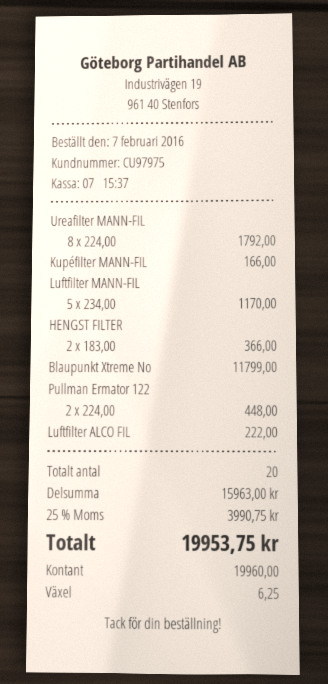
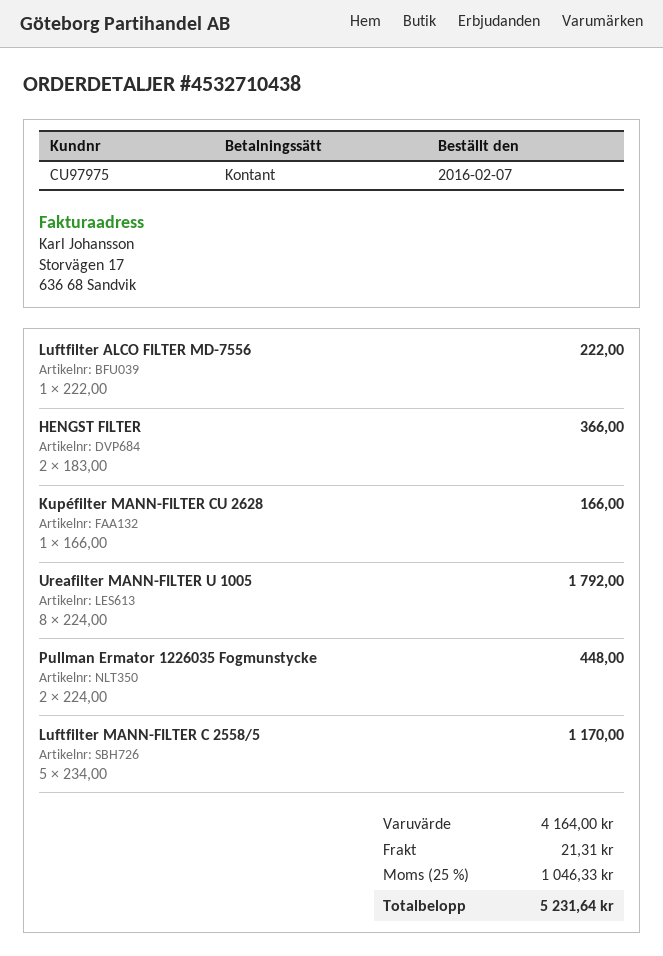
Blaupunkt Xtreme No: 1 x 11799.00 = 11799.00 -> none
subtotal: 15963.00 -> 4164.00
shipping: none -> 21.31
tax: 25% = 3990.75 -> 25% = 1046.33
total: 19953.75 -> 5231.64

